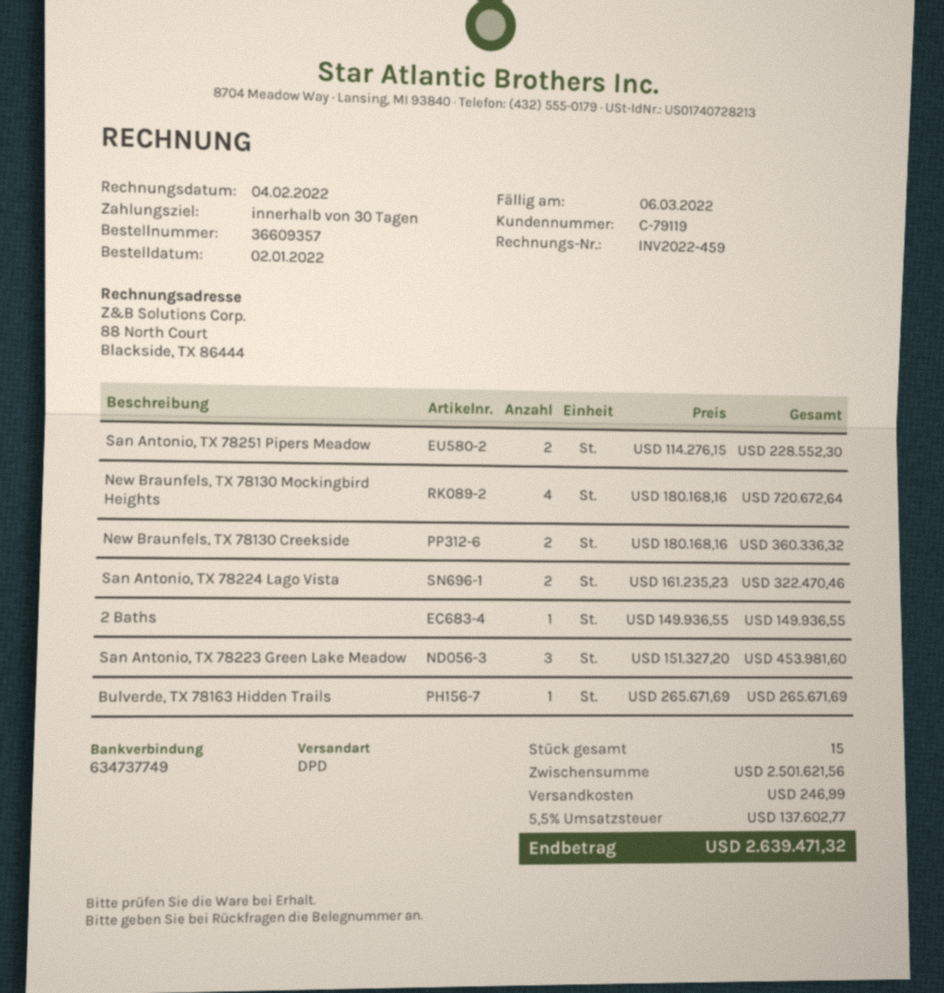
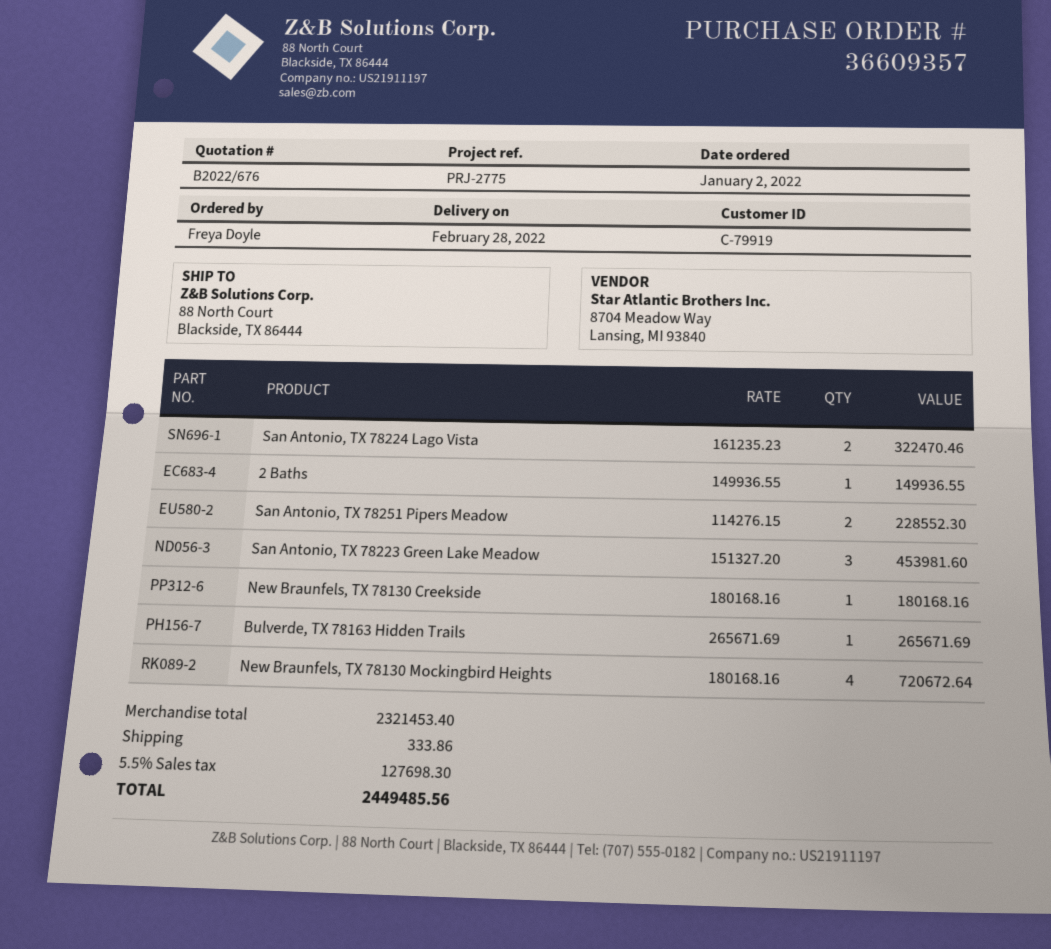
customer number: C-79119 -> C-79919
New Braunfels, TX 78130 Creekside: 2 x 180168.16 = 360336.32 -> 1 x 180168.16 = 180168.16
subtotal: 2501621.56 -> 2321453.40
shipping: 246.99 -> 333.86
tax: 5.5% = 137602.77 -> 5.5% = 127698.30
total: 2639471.32 -> 2449485.56

